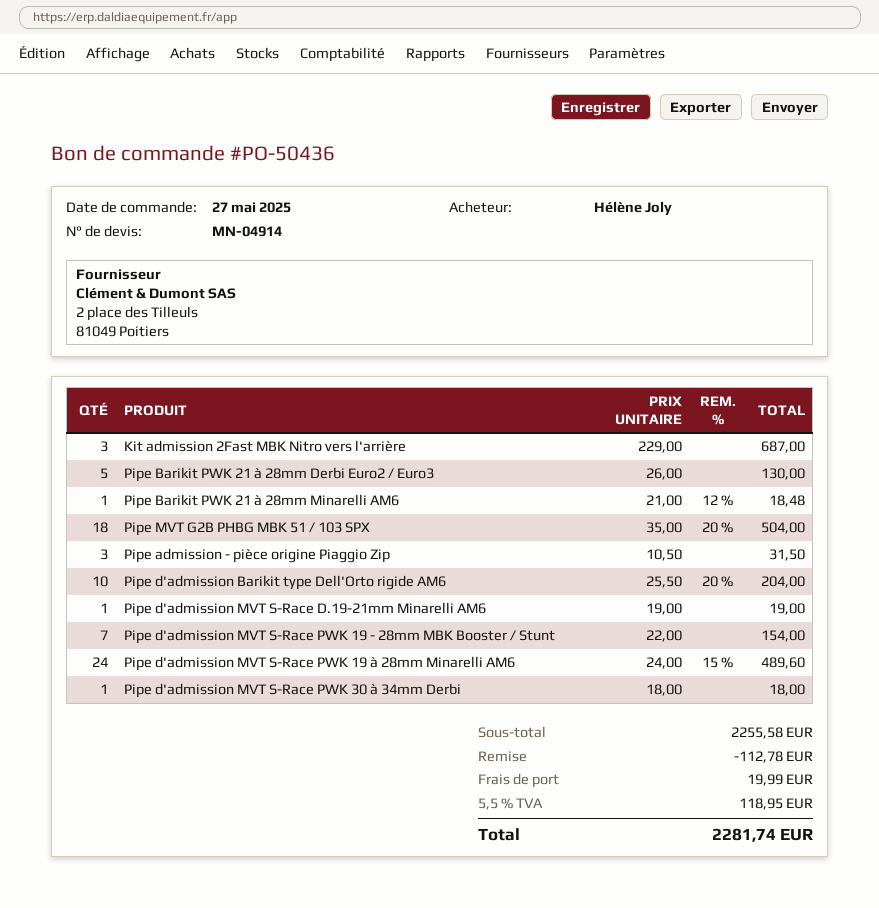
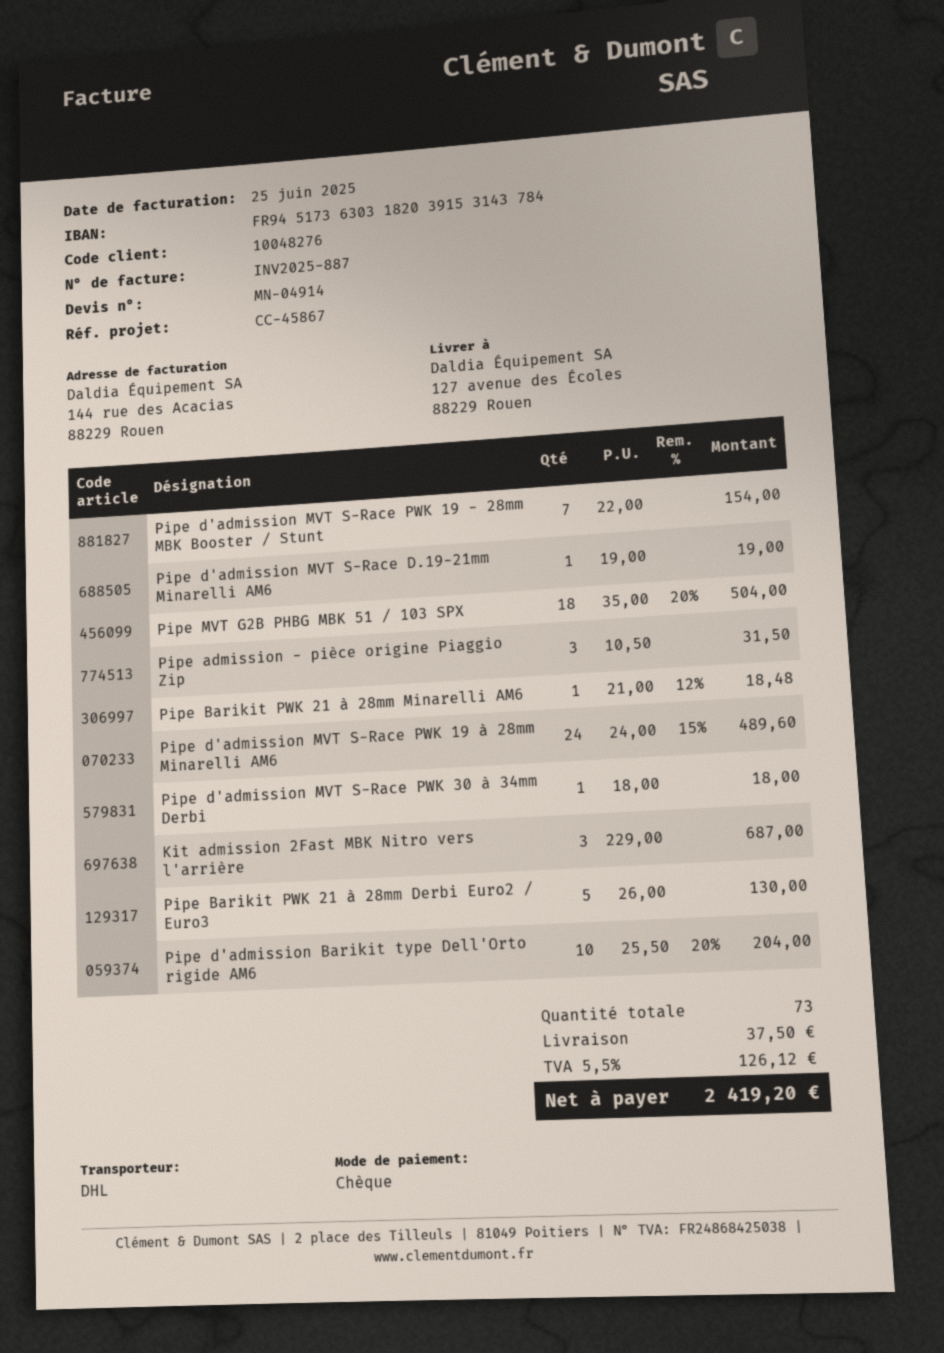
discount: 112.78 -> none
shipping: 19.99 -> 37.50
tax: 5.5% = 118.95 -> 5.5% = 126.12
total: 2281.74 -> 2419.20

